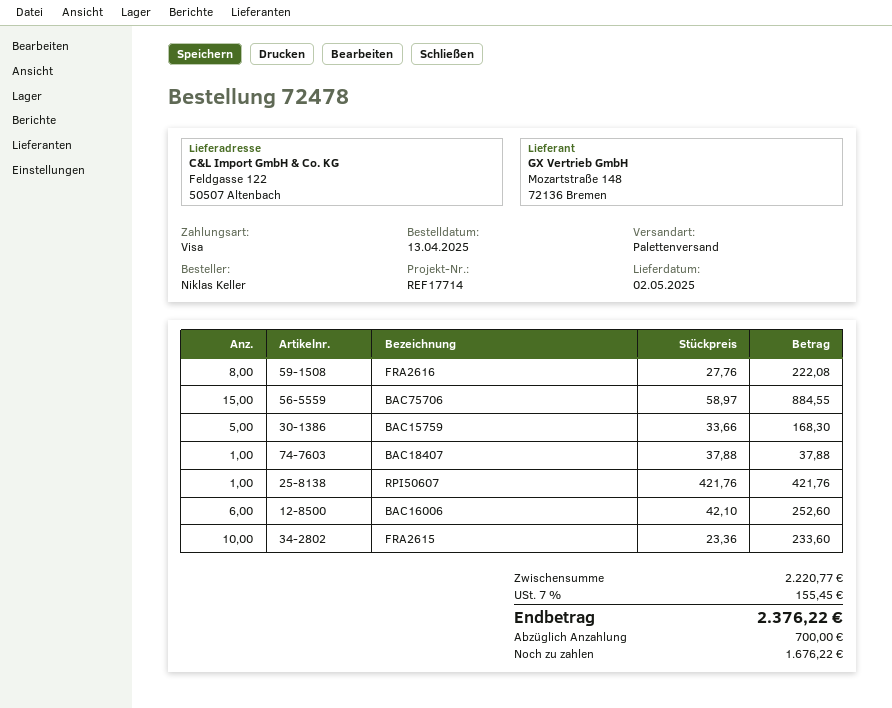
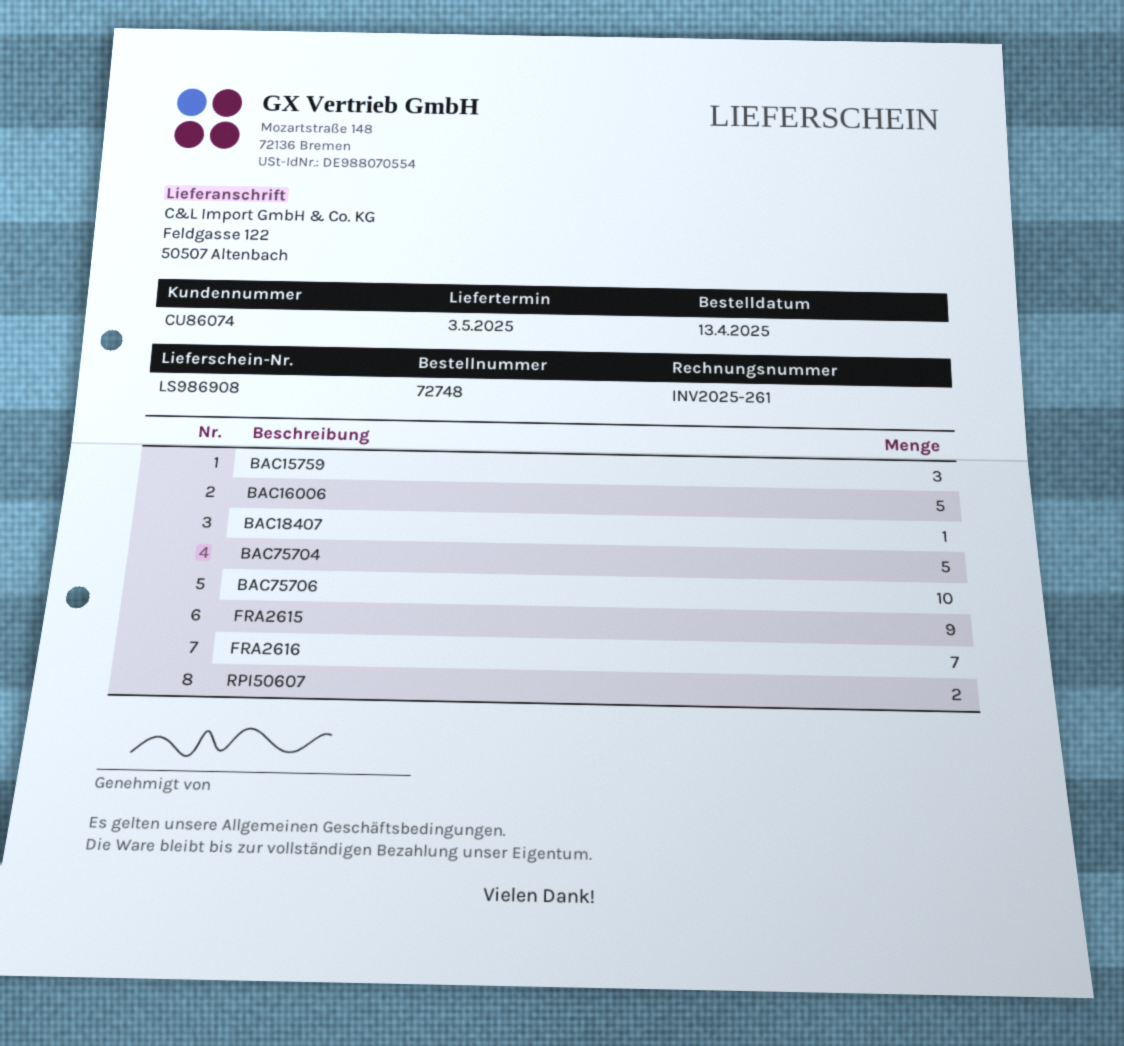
order number: 72478 -> 72748
delivery date: 2025-05-02 -> 2025-05-03
FRA2616: 8 -> 7
BAC75706: 15 -> 10
BAC15759: 5 -> 3
RPI50607: 1 -> 2
BAC16006: 6 -> 5
FRA2615: 10 -> 9
BAC75704: none -> 5

